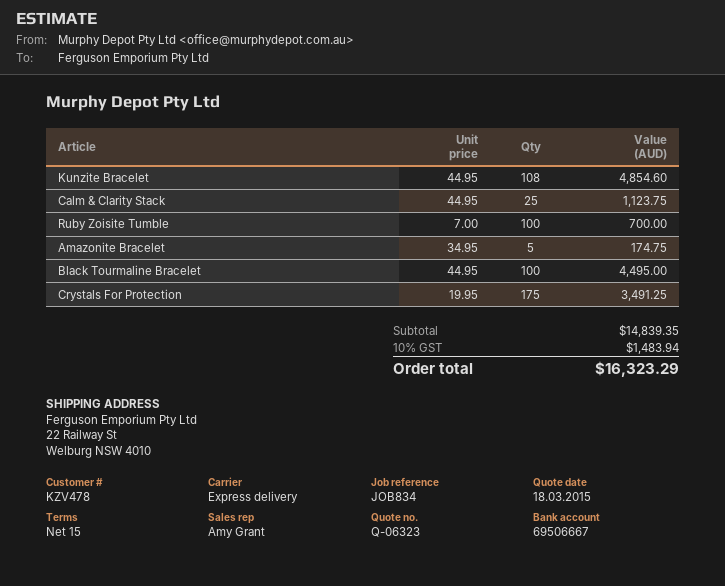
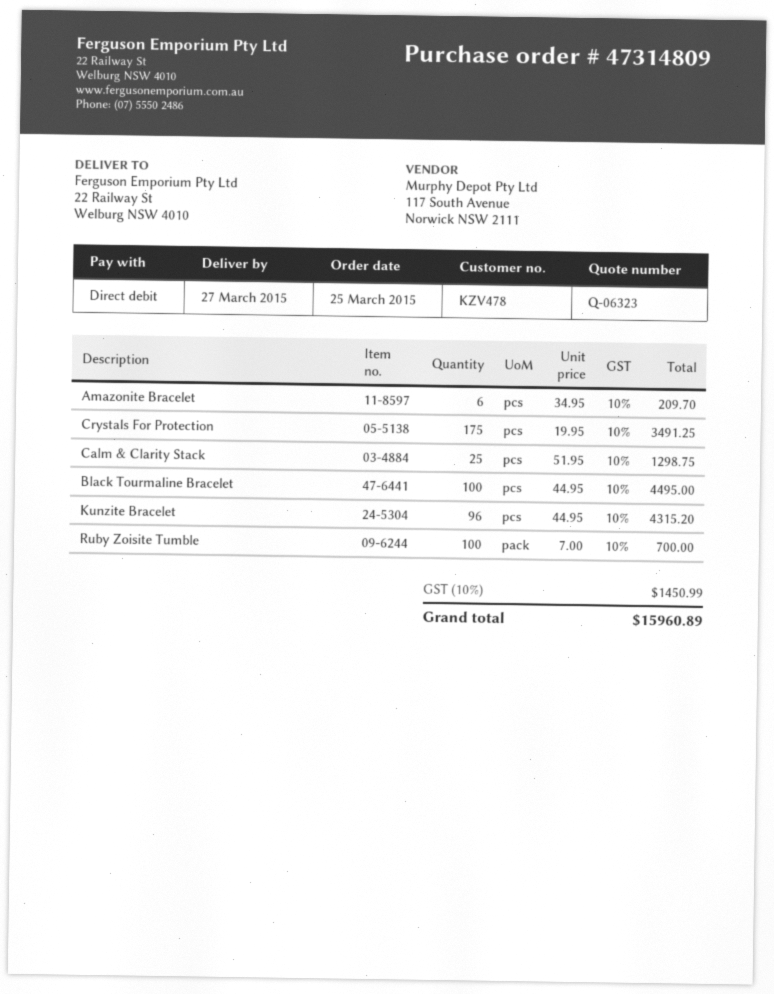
Kunzite Bracelet: 108 x 44.95 = 4854.60 -> 96 x 44.95 = 4315.20
Calm & Clarity Stack: 25 x 44.95 = 1123.75 -> 25 x 51.95 = 1298.75
Amazonite Bracelet: 5 x 34.95 = 174.75 -> 6 x 34.95 = 209.70
tax: 10% = 1483.94 -> 10% = 1450.99
total: 16323.29 -> 15960.89

